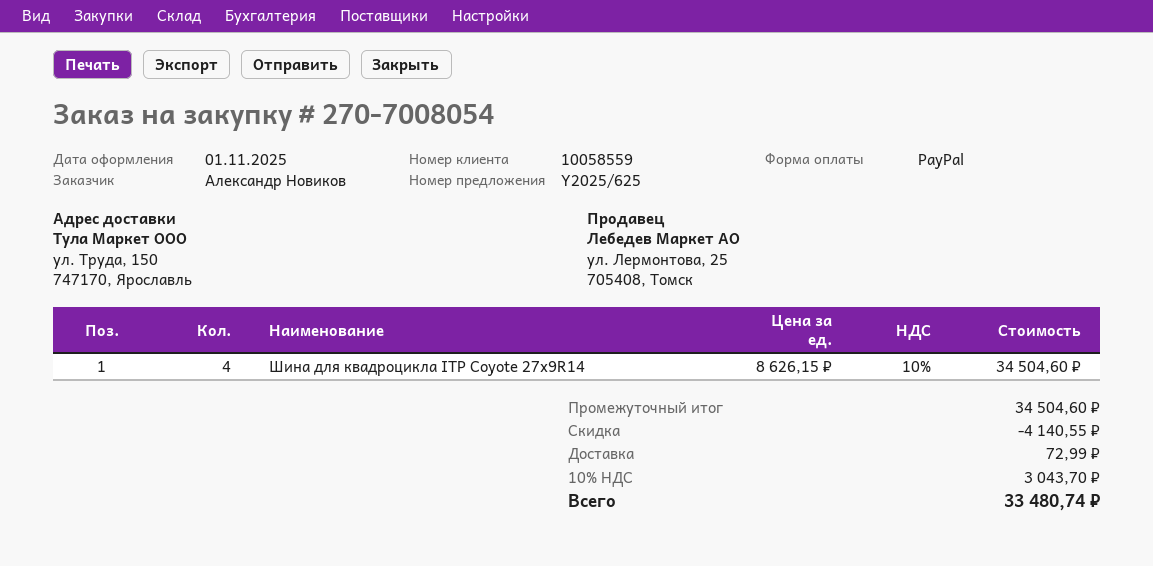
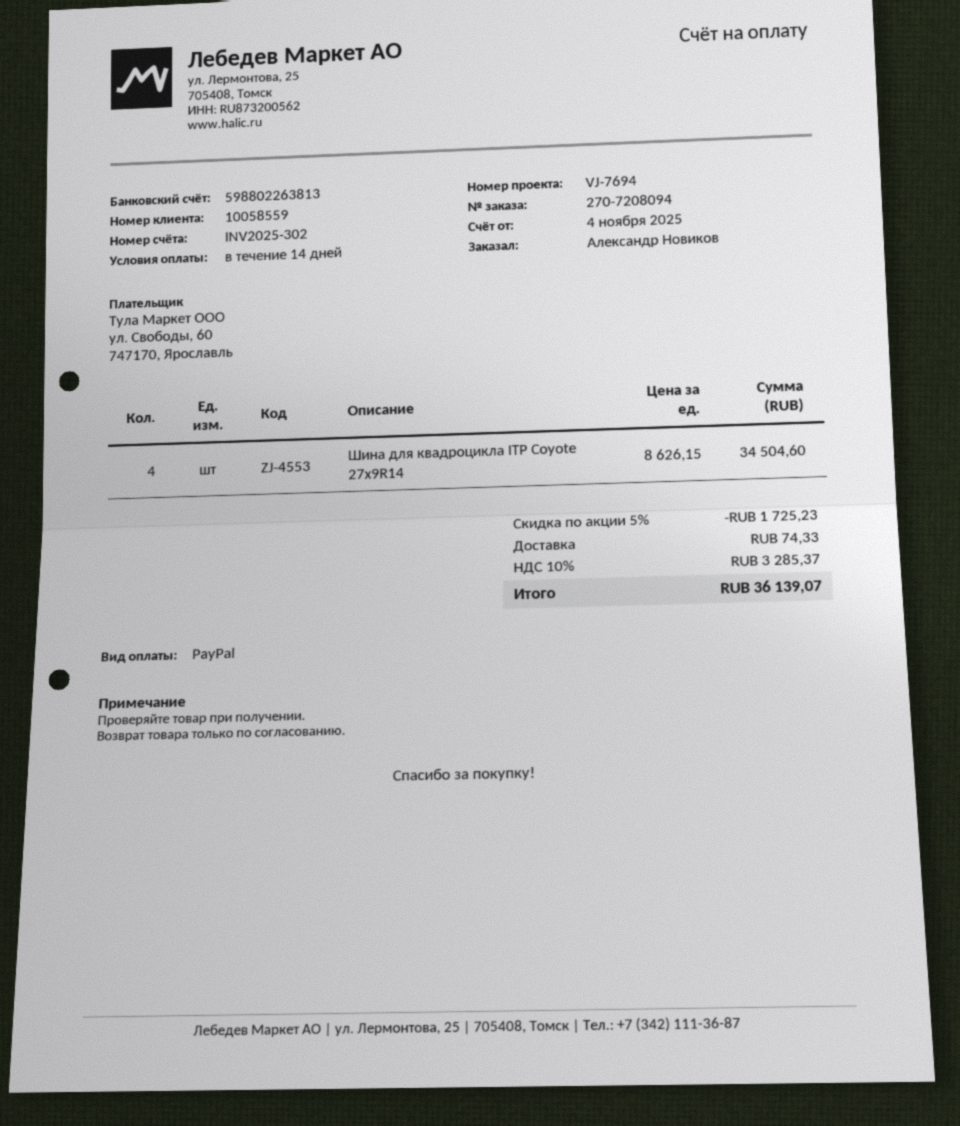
order number: 270-7008054 -> 270-7208094
discount: 4140.55 -> 1725.23
shipping: 72.99 -> 74.33
tax: 10% = 3043.70 -> 10% = 3285.37
total: 33480.74 -> 36139.07

